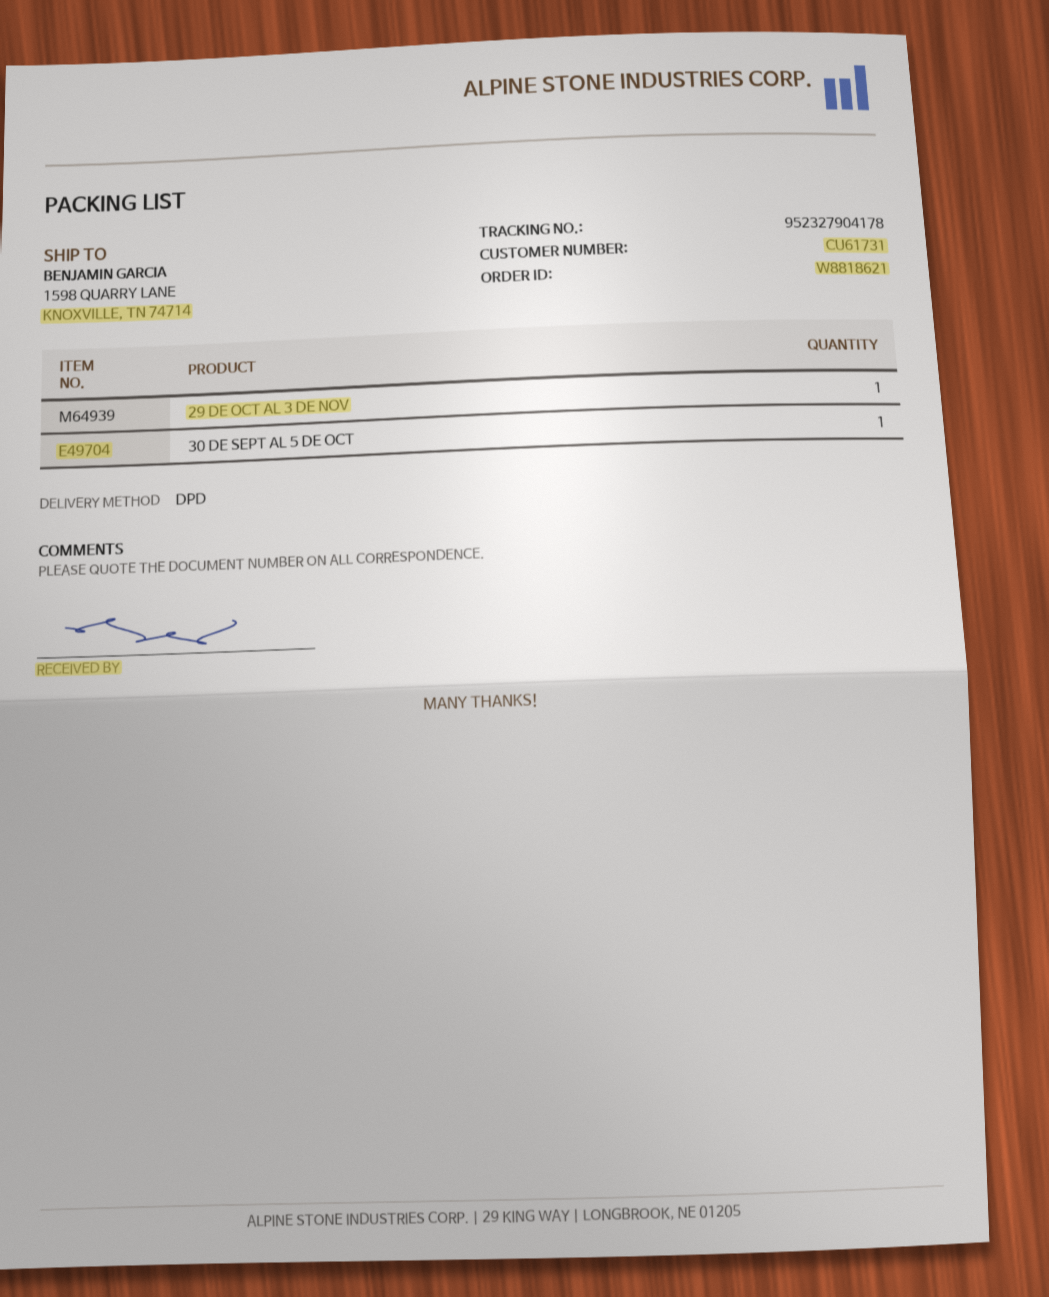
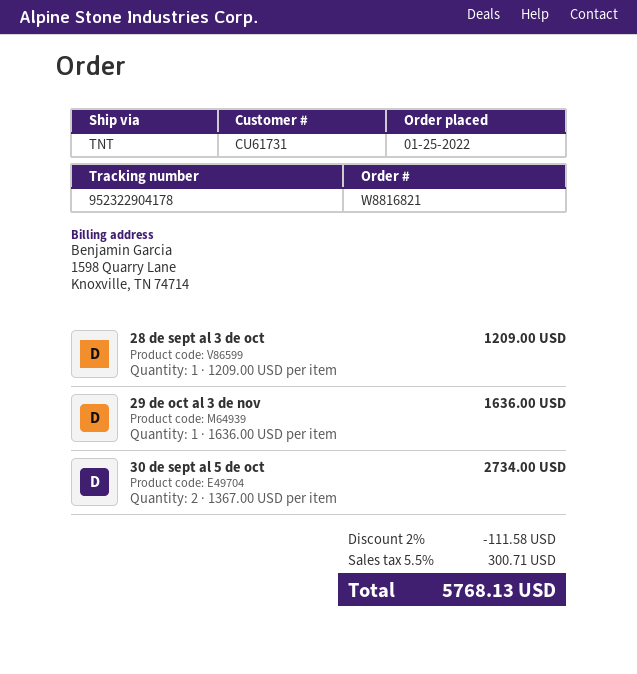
order number: W8818621 -> W8816821
shipping method: DPD -> TNT
tracking number: 952327904178 -> 952322904178
30 DE SEPT AL 5 DE OCT: 1 -> 2
28 de sept al 3 de oct: none -> 1

